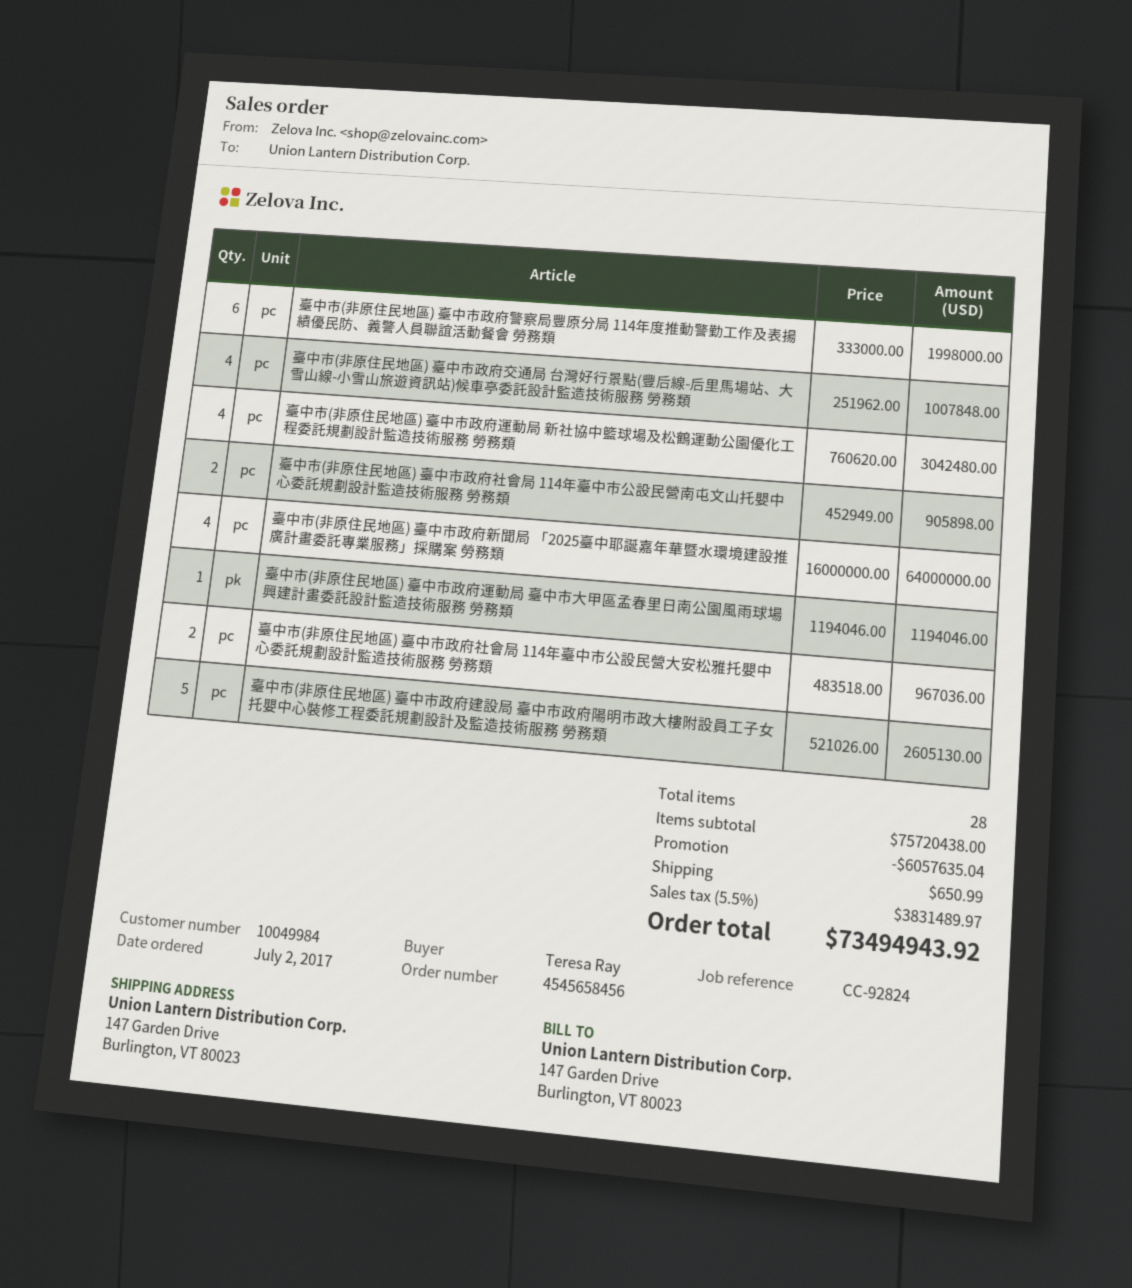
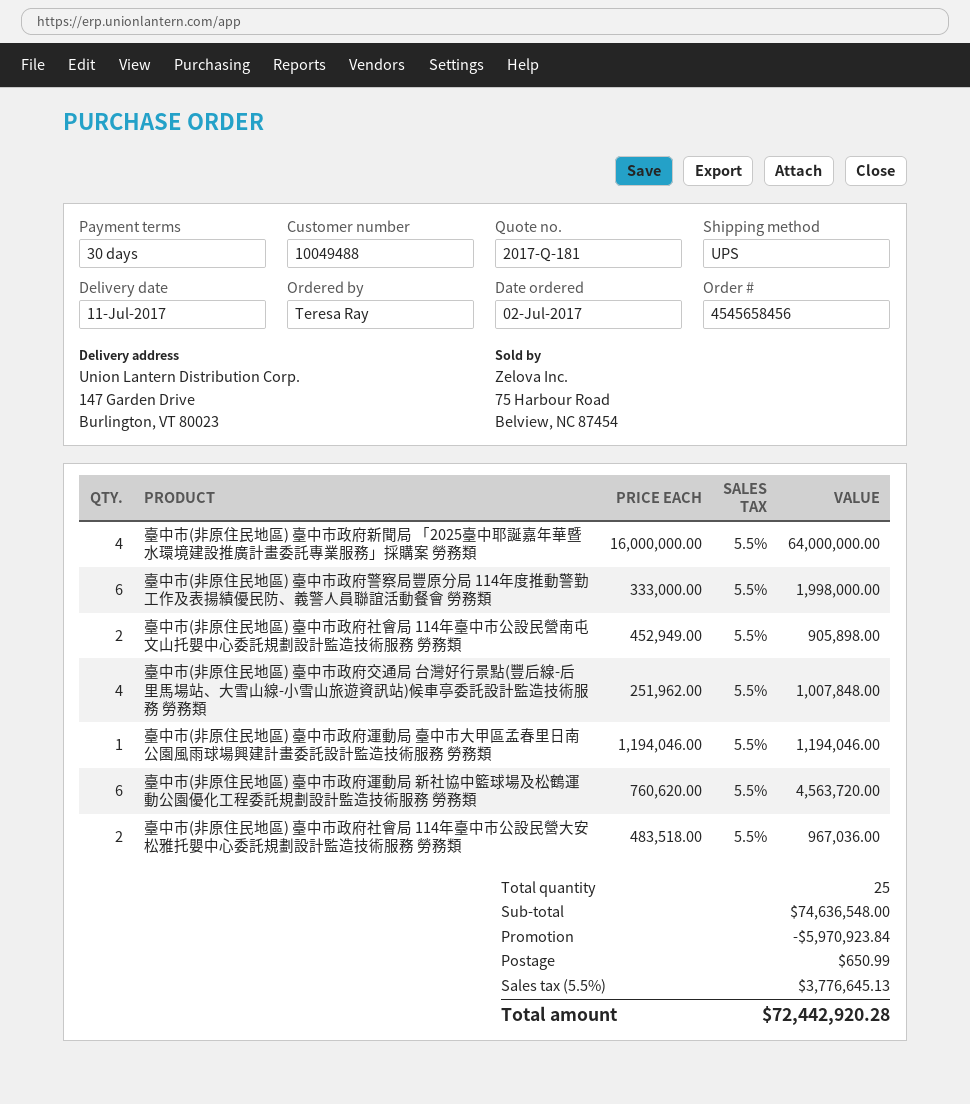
customer number: 10049984 -> 10049488
臺中市(非原住民地區) 臺中市政府運動局 新社協中籃球場及松鶴運動公園優化工程委託規劃設計監造技術服務 勞務類: 4 x 760620.00 = 3042480.00 -> 6 x 760620.00 = 4563720.00
臺中市(非原住民地區) 臺中市政府建設局 臺中市政府陽明市政大樓附設員工子女托嬰中心裝修工程委託規劃設計及監造技術服務 勞務類: 5 x 521026.00 = 2605130.00 -> none
total quantity: 28 -> 25
subtotal: 75720438.00 -> 74636548.00
discount: 6057635.04 -> 5970923.84
tax: 5.5% = 3831489.97 -> 5.5% = 3776645.13
total: 73494943.92 -> 72442920.28

